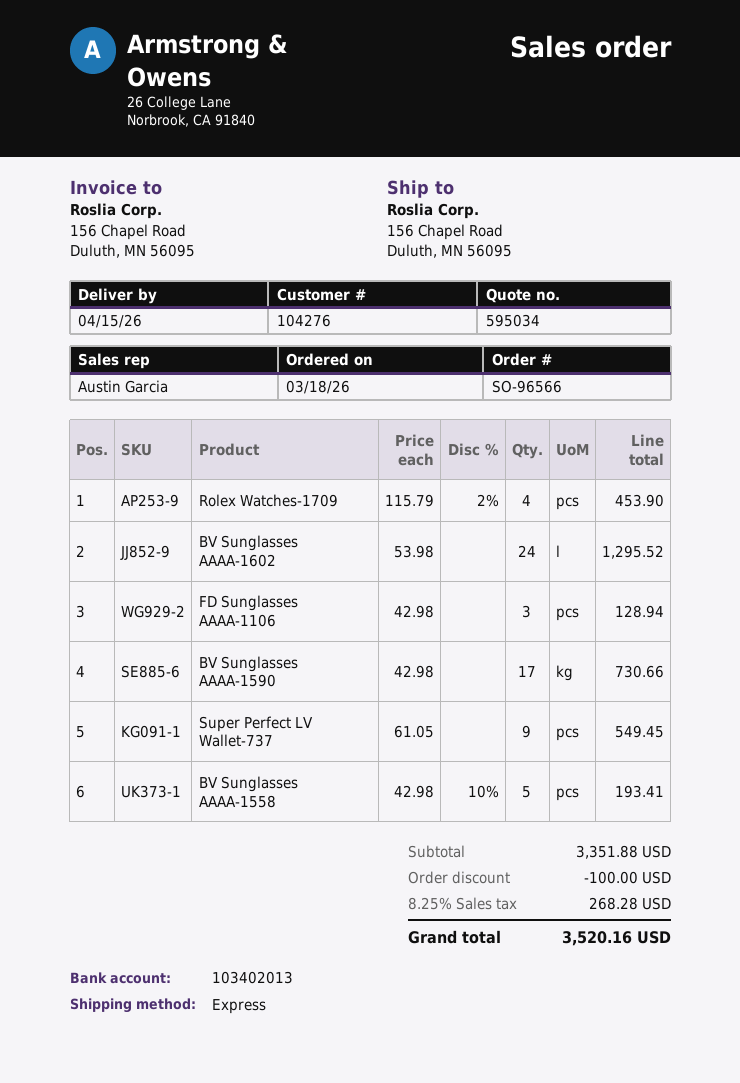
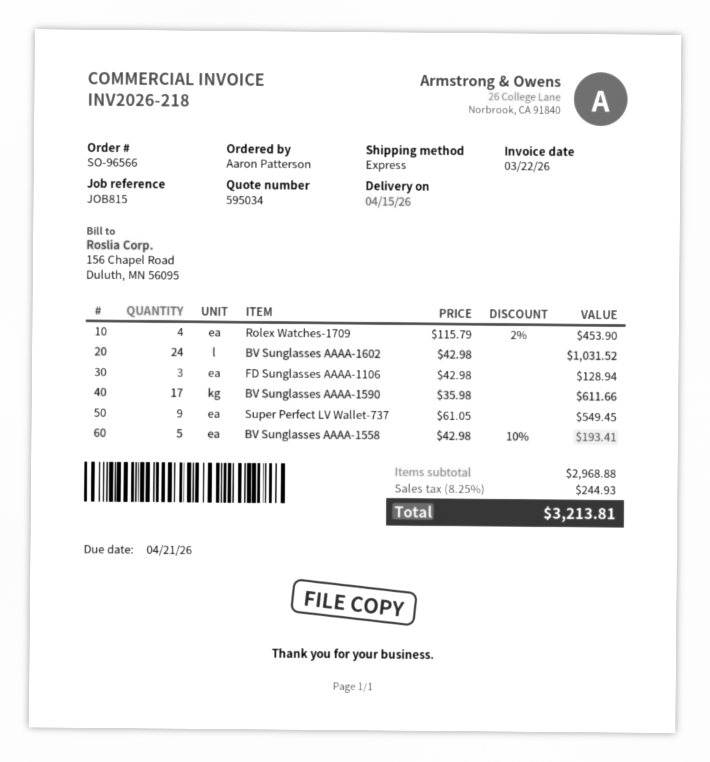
BV Sunglasses AAAA-1602: 24 x 53.98 = 1295.52 -> 24 x 42.98 = 1031.52
BV Sunglasses AAAA-1590: 17 x 42.98 = 730.66 -> 17 x 35.98 = 611.66
subtotal: 3351.88 -> 2968.88
discount: 100.00 -> none
tax: 8.25% = 268.28 -> 8.25% = 244.93
total: 3520.16 -> 3213.81

